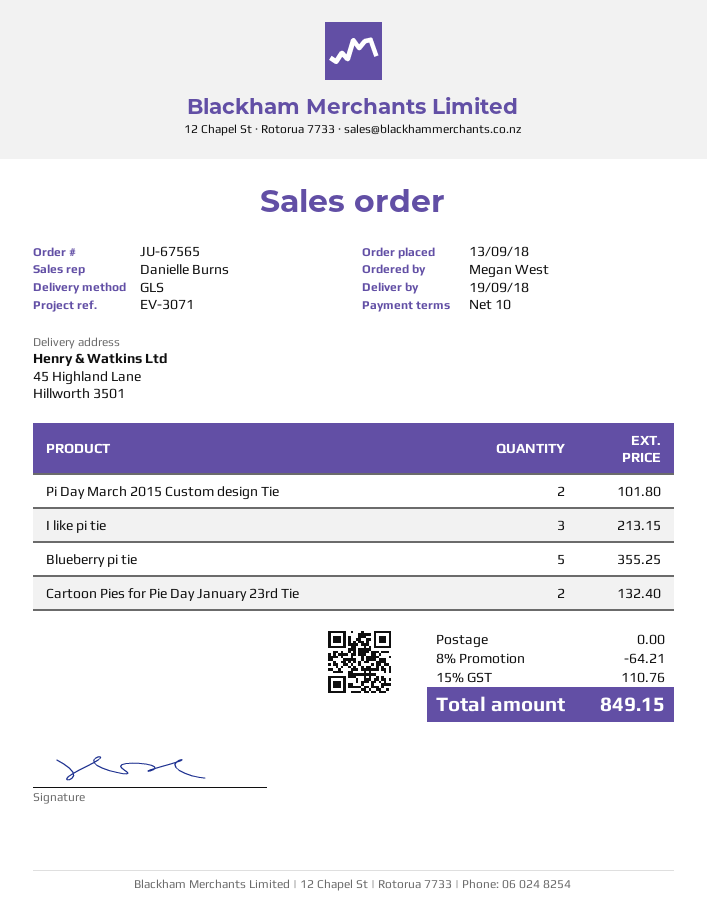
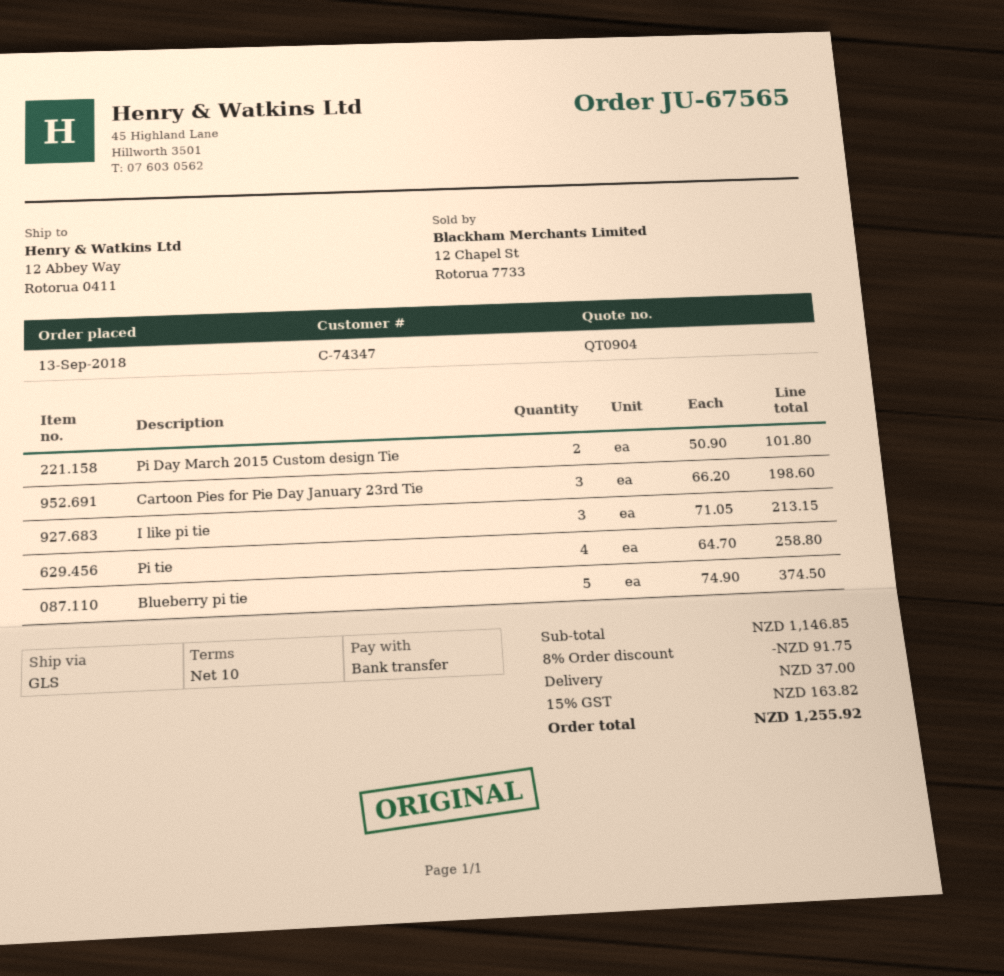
ship to: 45 Highland Lane, Hillworth 3501 -> 12 Abbey Way, Rotorua 0411
Blueberry pi tie: 5 for 355.25 -> 5 for 374.50
Cartoon Pies for Pie Day January 23rd Tie: 2 for 132.40 -> 3 for 198.60
Pi tie: none -> 4 for 258.80
discount: 8% = 64.21 -> 8% = 91.75
shipping: 0.00 -> 37.00
tax: 15% = 110.76 -> 15% = 163.82
total: 849.15 -> 1255.92

